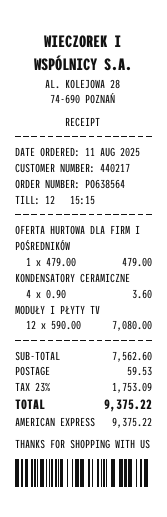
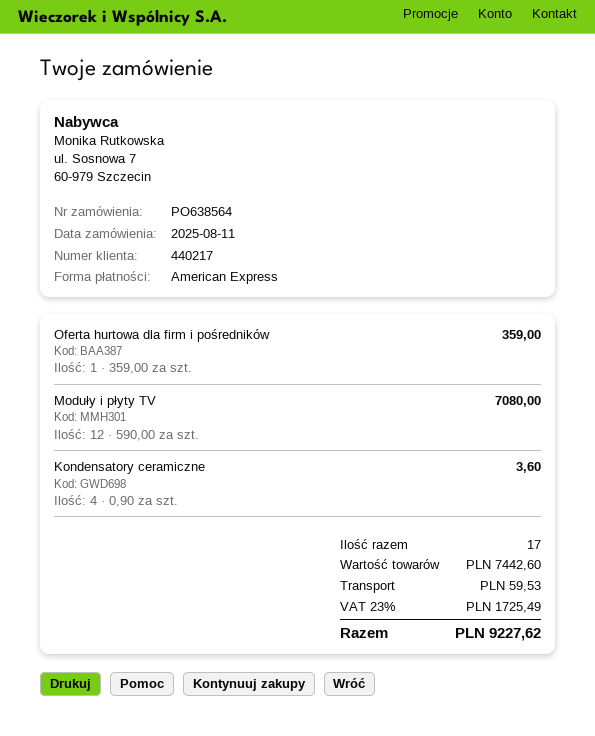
OFERTA HURTOWA DLA FIRM I POŚREDNIKÓW: 1 x 479.00 = 479.00 -> 1 x 359.00 = 359.00
subtotal: 7562.60 -> 7442.60
tax: 23% = 1753.09 -> 23% = 1725.49
total: 9375.22 -> 9227.62

